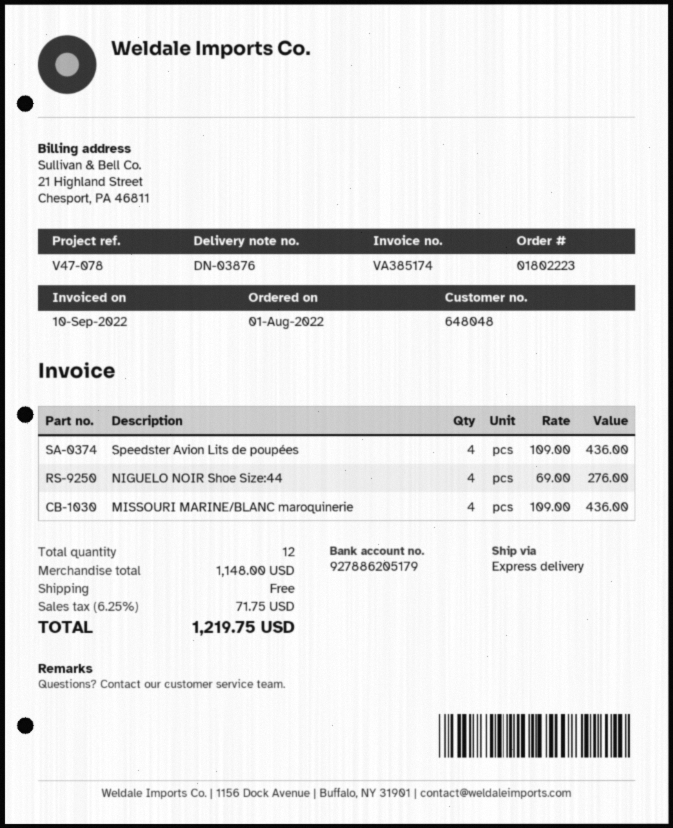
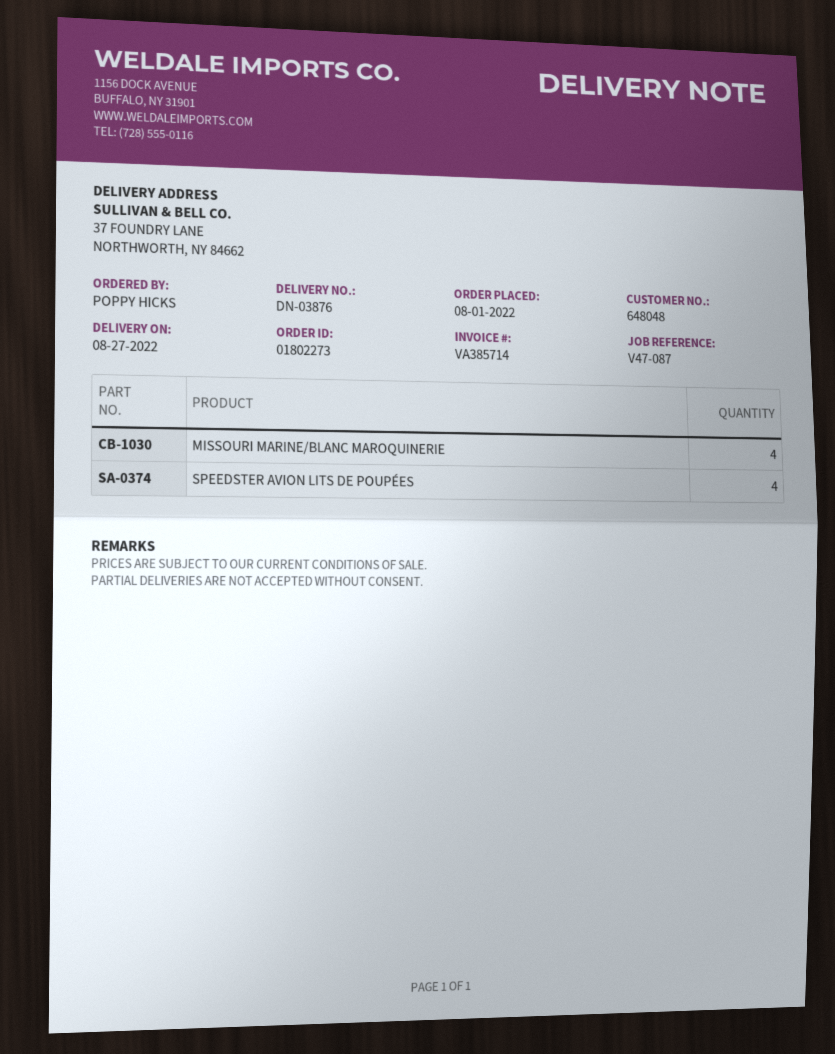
order number: 01802223 -> 01802273
invoice number: VA385174 -> VA385714
reference: V47-078 -> V47-087
NIGUELO NOIR Shoe Size:44: 4 -> none

